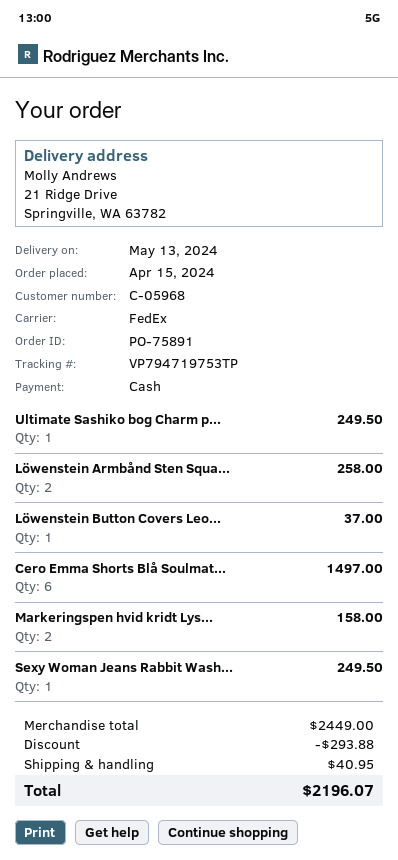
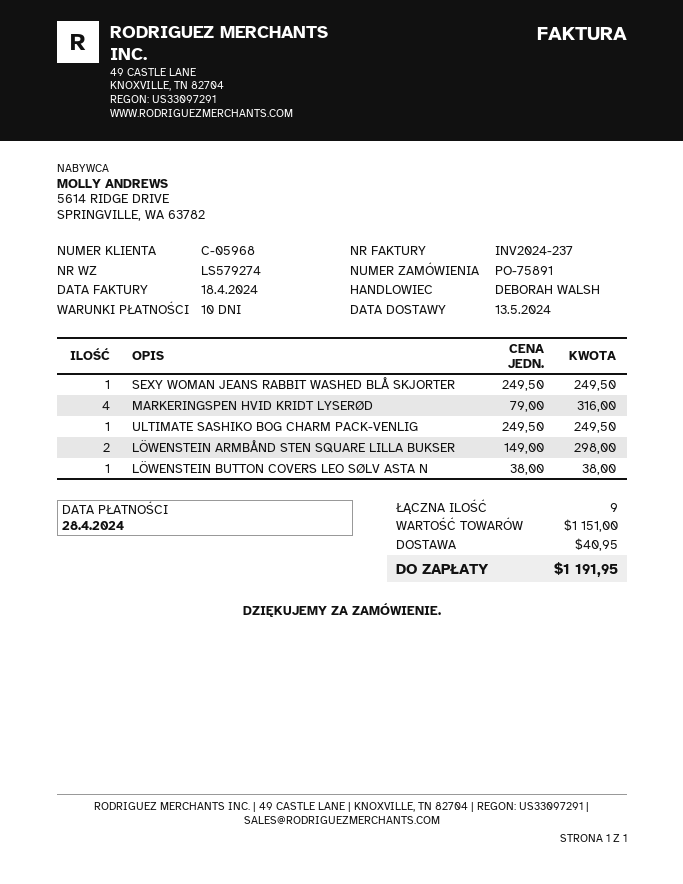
Löwenstein Armbånd Sten Squa...: 2 for 258.00 -> 2 for 298.00
Löwenstein Button Covers Leo...: 1 for 37.00 -> 1 for 38.00
Cero Emma Shorts Blå Soulmat...: 6 for 1497.00 -> none
Markeringspen hvid kridt Lys...: 2 for 158.00 -> 4 for 316.00
subtotal: 2449.00 -> 1151.00
discount: 293.88 -> none
total: 2196.07 -> 1191.95

